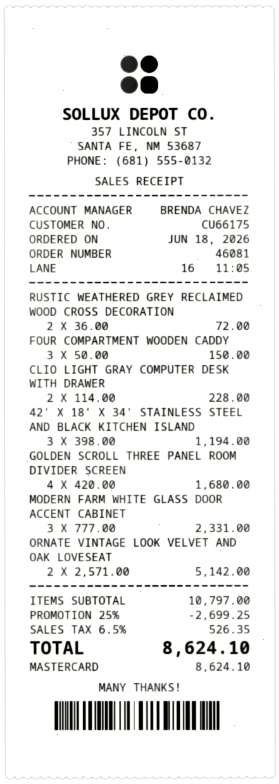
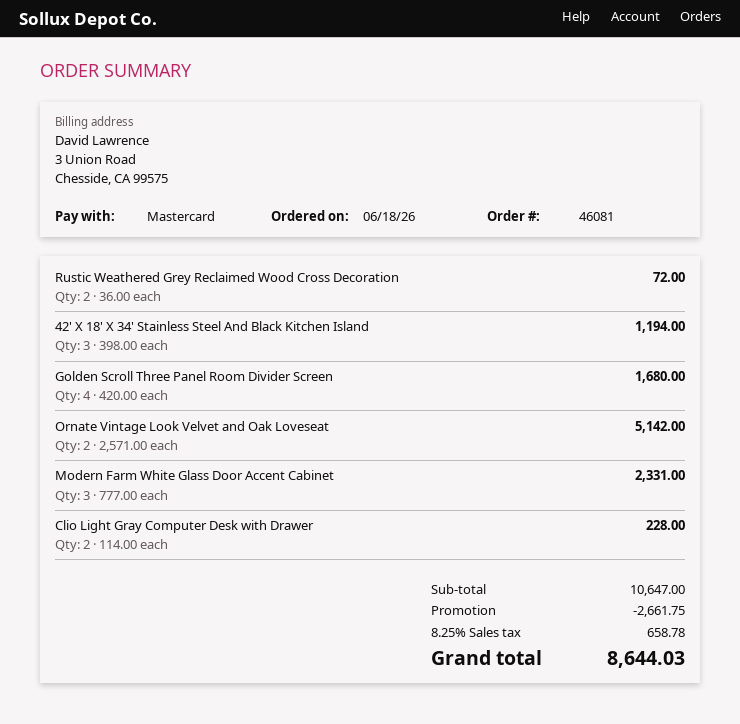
FOUR COMPARTMENT WOODEN CADDY: 3 x 50.00 = 150.00 -> none
subtotal: 10797.00 -> 10647.00
discount: 2699.25 -> 2661.75
tax: 6.5% = 526.35 -> 8.25% = 658.78
total: 8624.10 -> 8644.03

